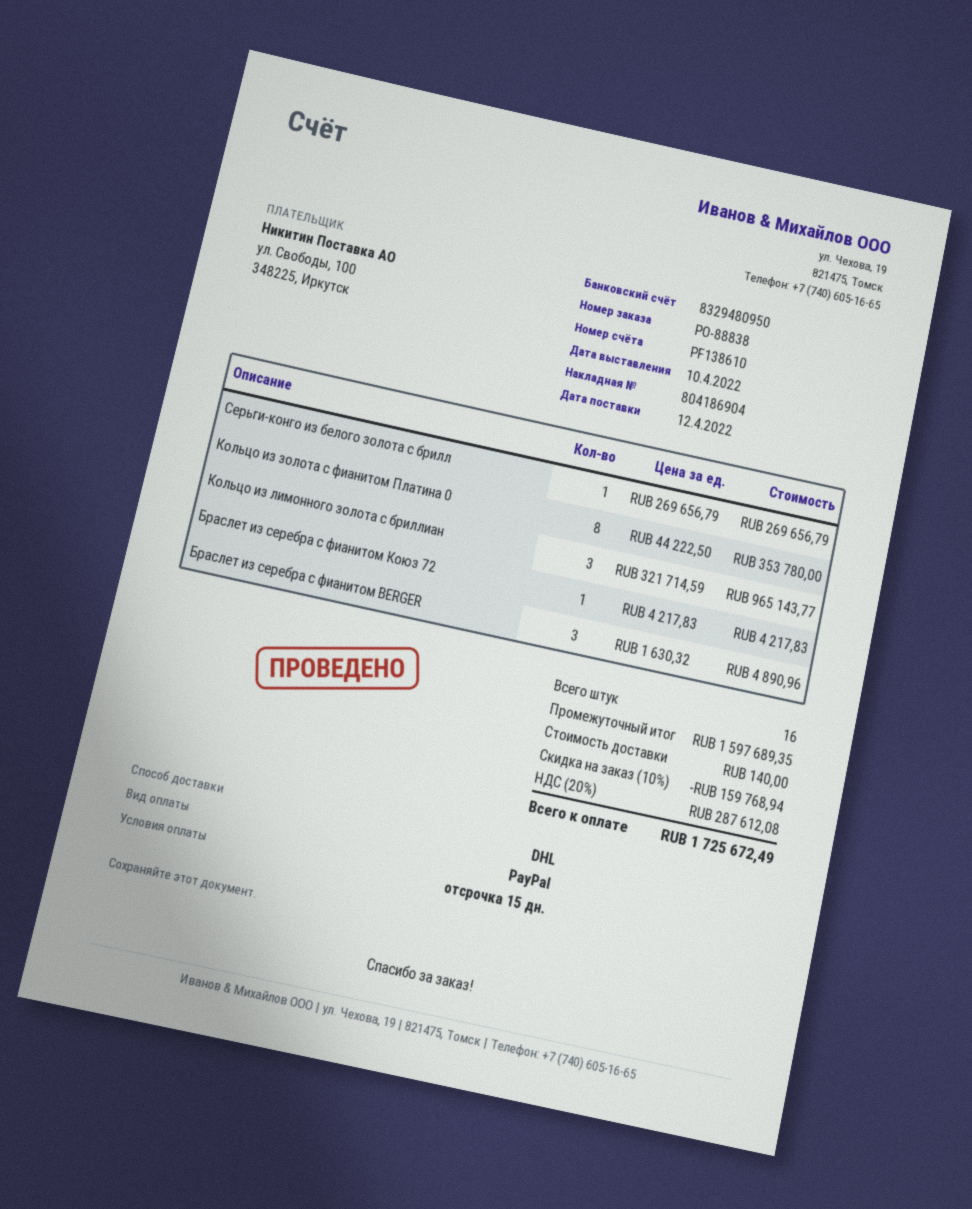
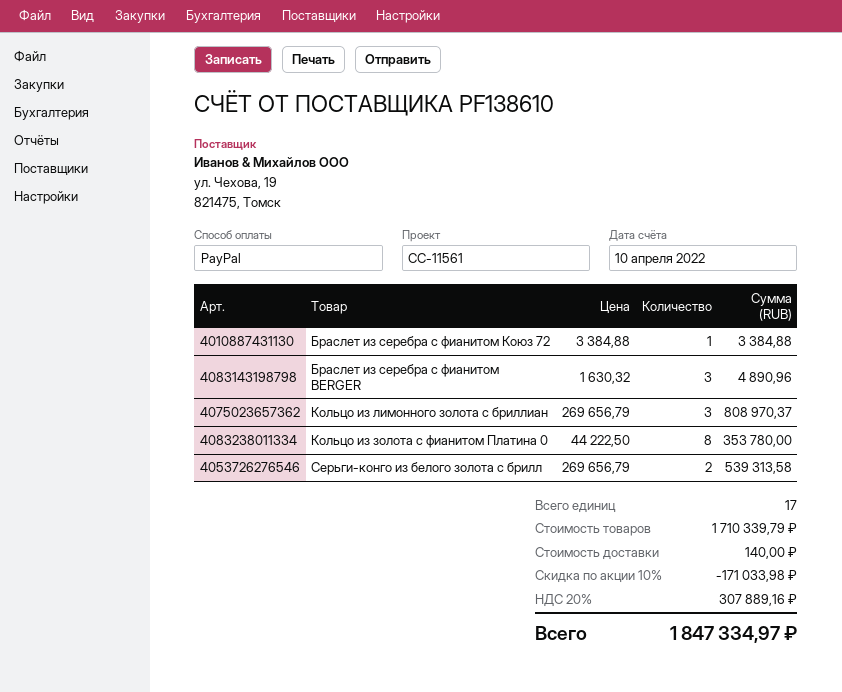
Серьги-конго из белого золота с брилл: 1 x 269656.79 = 269656.79 -> 2 x 269656.79 = 539313.58
Кольцо из лимонного золота с бриллиан: 3 x 321714.59 = 965143.77 -> 3 x 269656.79 = 808970.37
Браслет из серебра с фианитом Коюз 72: 1 x 4217.83 = 4217.83 -> 1 x 3384.88 = 3384.88
total quantity: 16 -> 17
subtotal: 1597689.35 -> 1710339.79
discount: 10% = 159768.94 -> 10% = 171033.98
tax: 20% = 287612.08 -> 20% = 307889.16
total: 1725672.49 -> 1847334.97

